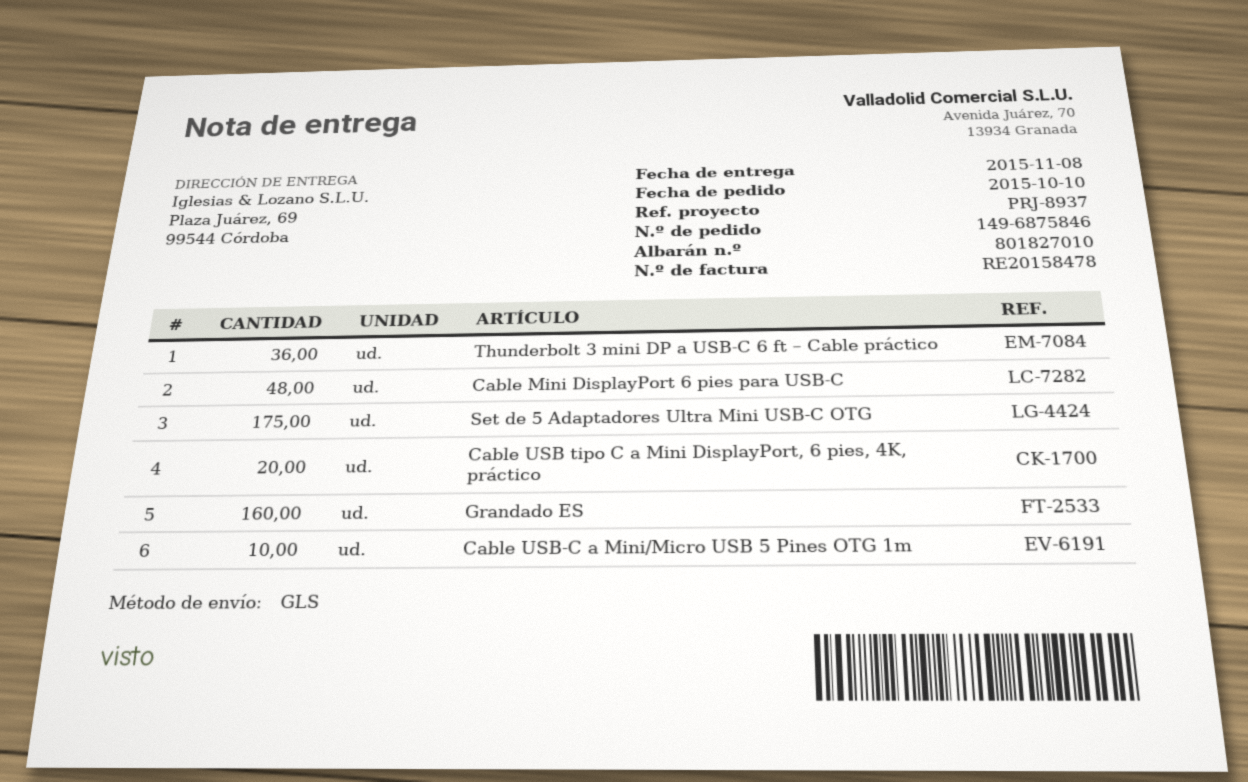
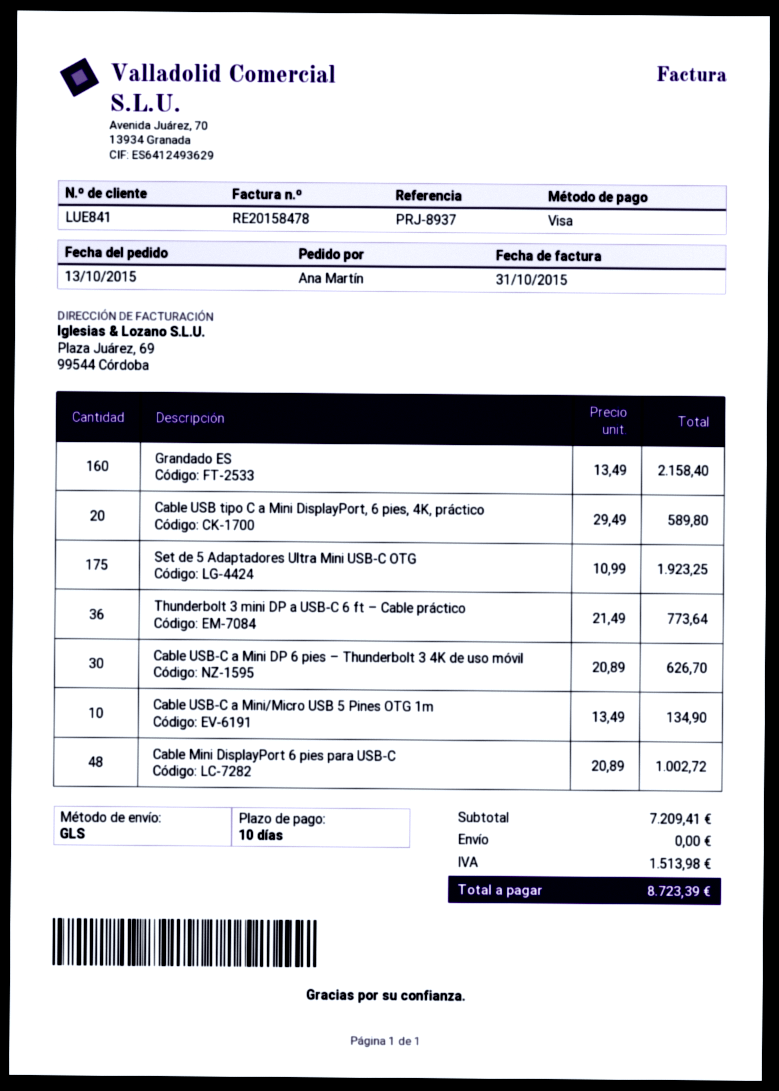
order date: 2015-10-10 -> 2015-10-13
Cable USB‑C a Mini DP 6 pies – Thunderbolt 3 4K de uso móvil: none -> 30

